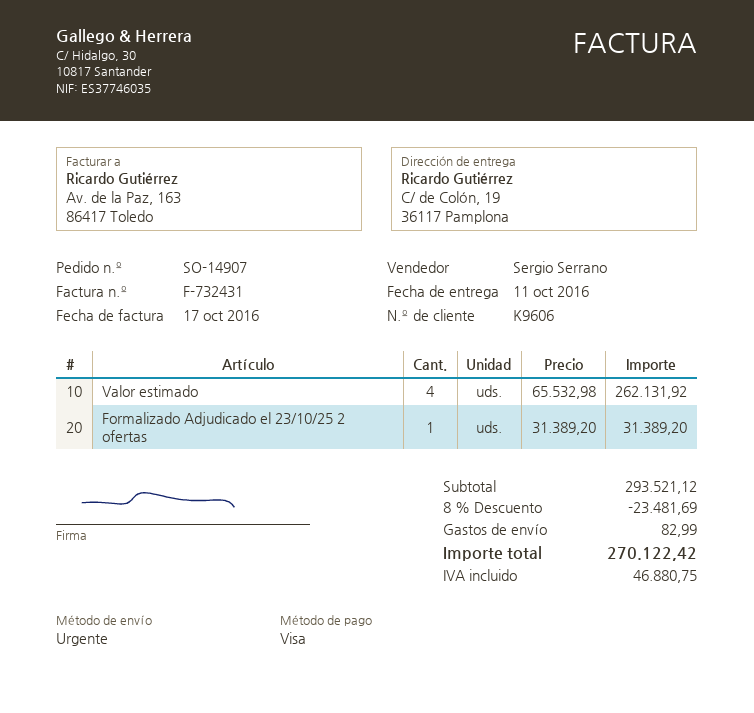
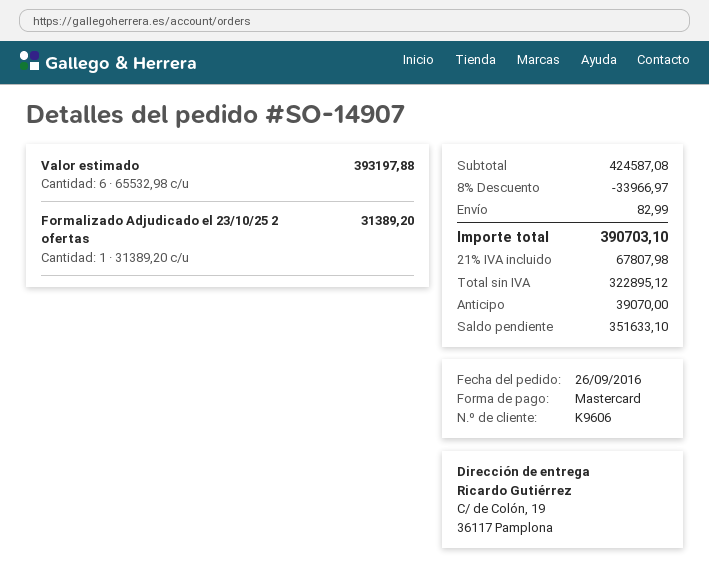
payment method: Visa -> Mastercard
Valor estimado: 4 x 65532.98 = 262131.92 -> 6 x 65532.98 = 393197.88
subtotal: 293521.12 -> 424587.08
discount: 8% = 23481.69 -> 8% = 33966.97
tax: 46880.75 -> 67807.98
total: 270122.42 -> 390703.10

